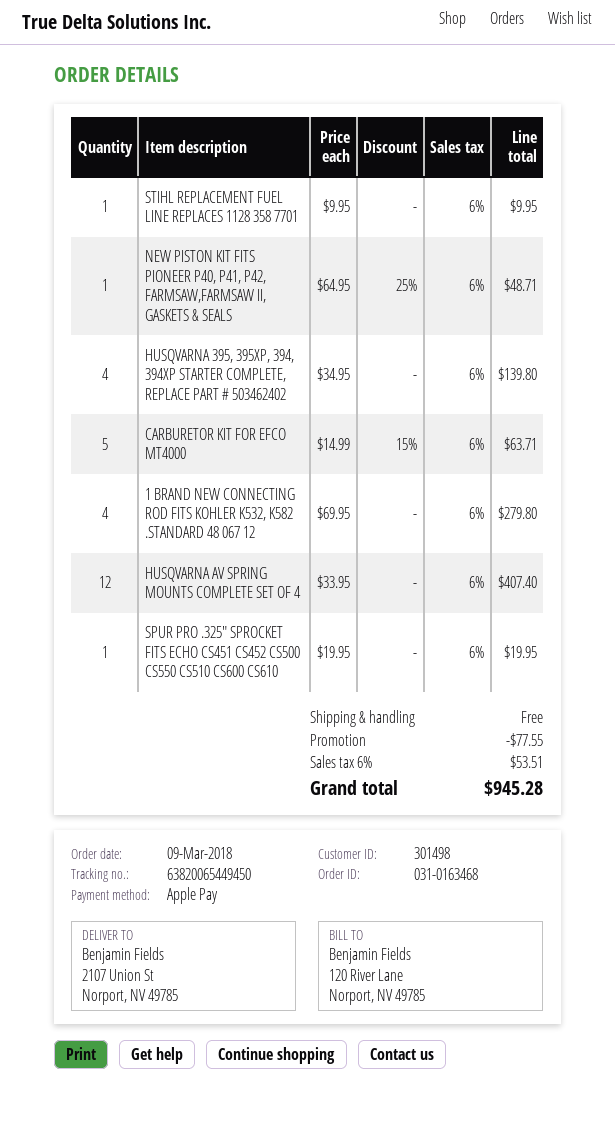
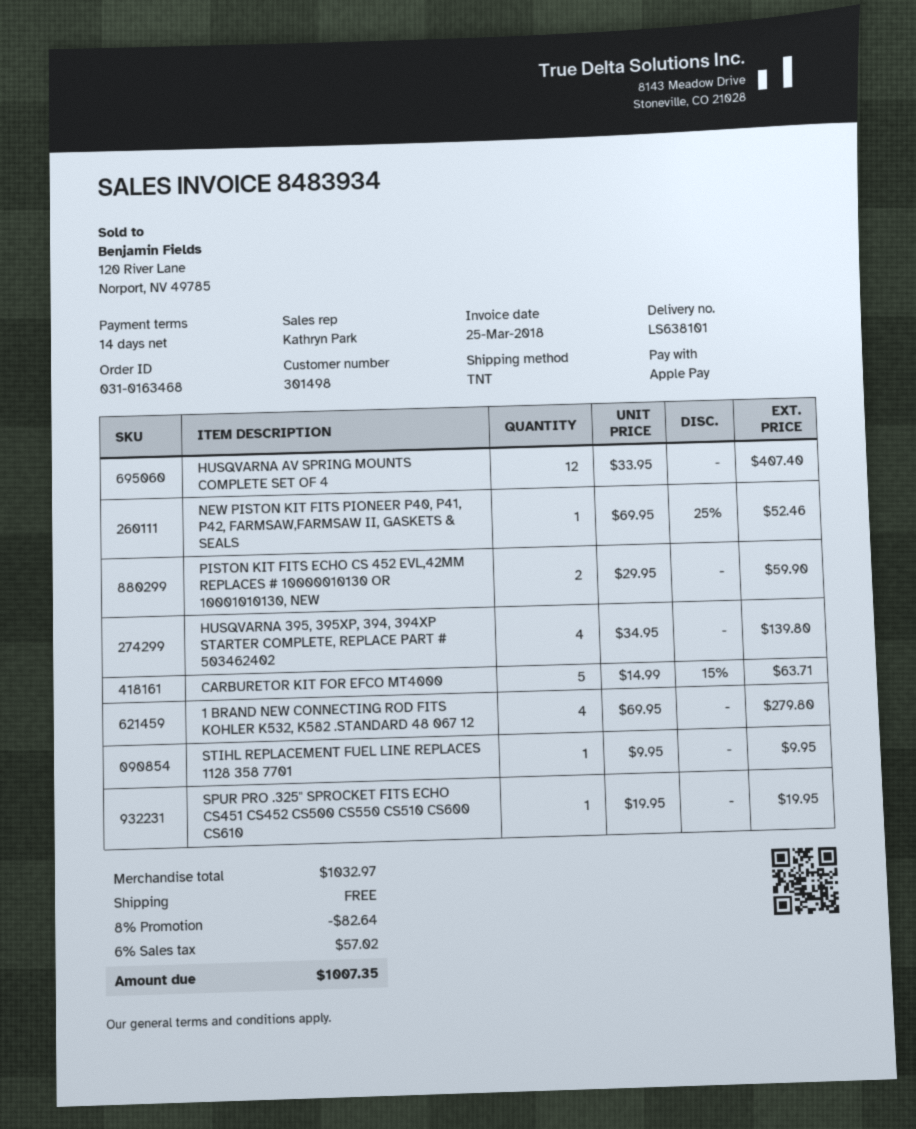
NEW PISTON KIT FITS PIONEER P40, P41, P42, FARMSAW,FARMSAW II, GASKETS & SEALS: 1 x 64.95 - 25% = 48.71 -> 1 x 69.95 - 25% = 52.46
PISTON KIT FITS ECHO CS 452 EVL,42MM REPLACES # 10000010130 OR 10001010130, NEW: none -> 2 x 29.95 = 59.90
discount: 77.55 -> 82.64
tax: 6% = 53.51 -> 6% = 57.02
total: 945.28 -> 1007.35

